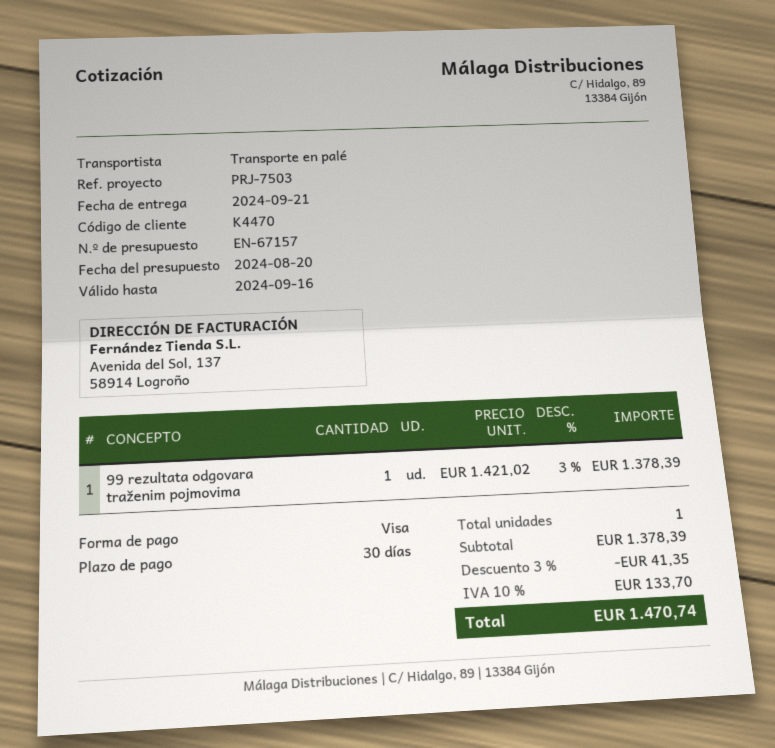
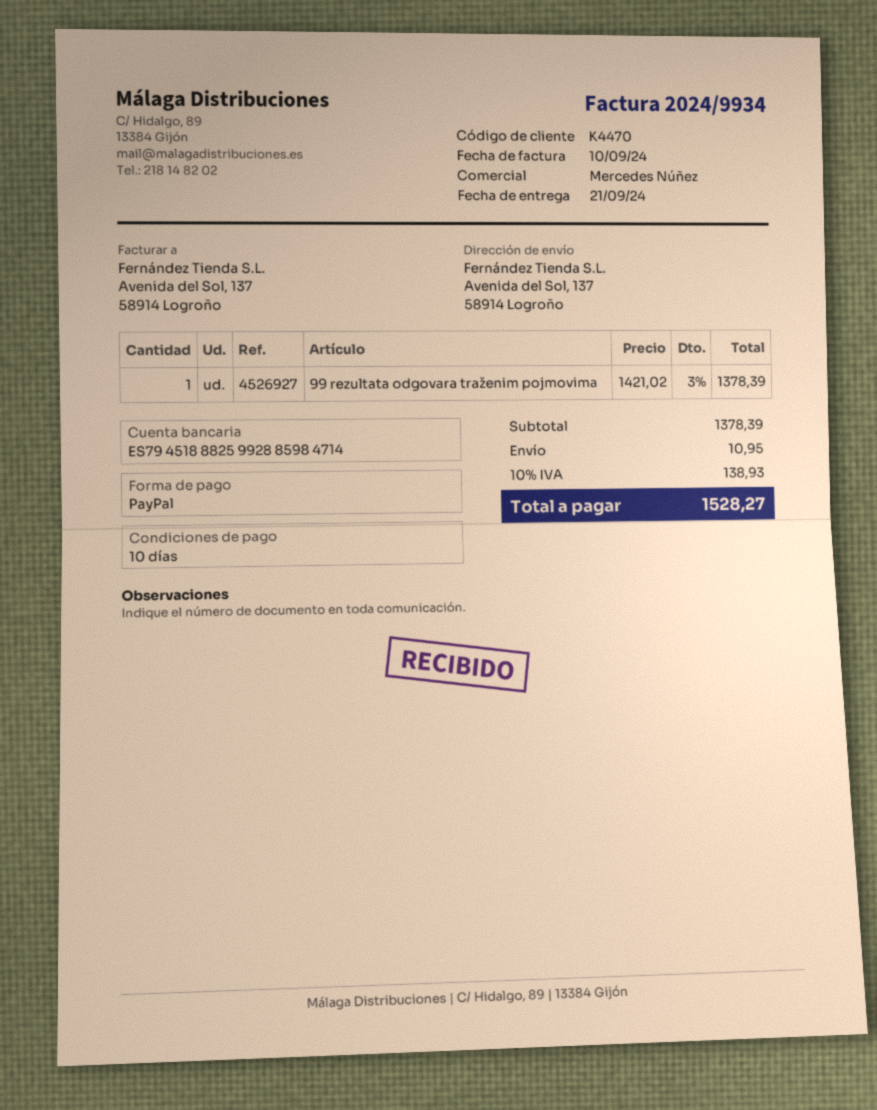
payment terms: 30 days -> 10 days
payment method: Visa -> PayPal
discount: 3% = 41.35 -> none
shipping: none -> 10.95
tax: 10% = 133.70 -> 10% = 138.93
total: 1470.74 -> 1528.27

